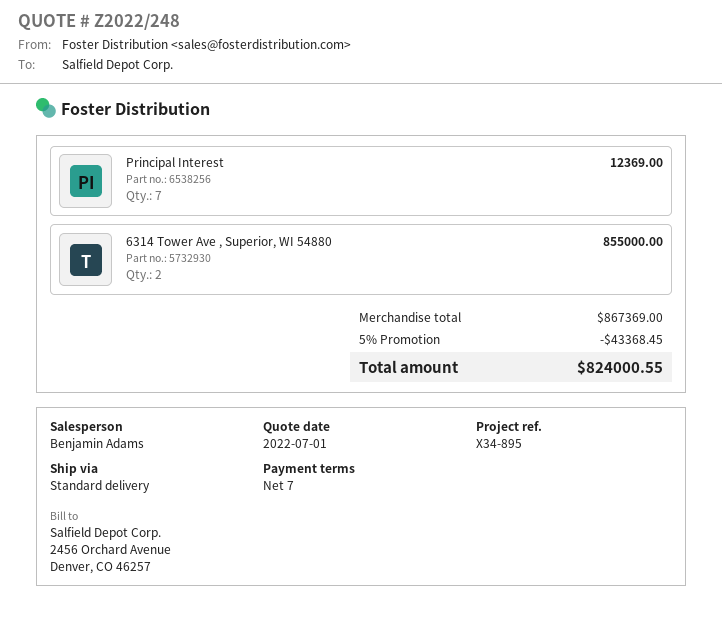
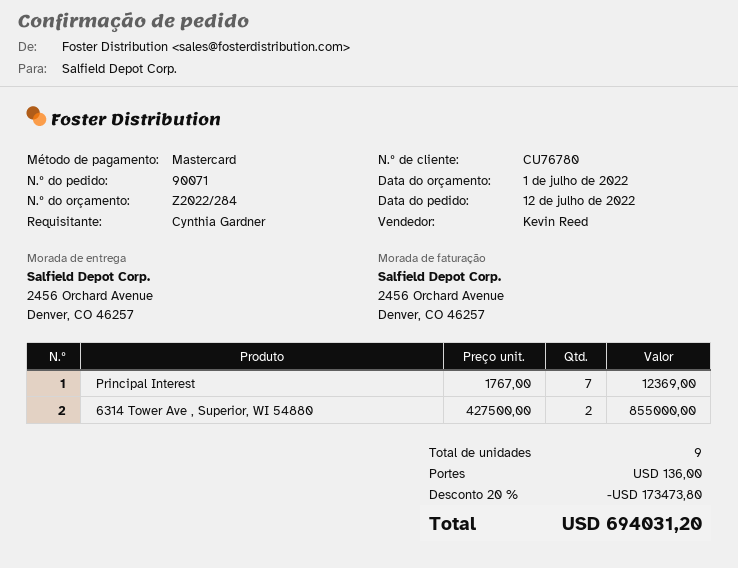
quote number: Z2022/248 -> Z2022/284
sales rep: Benjamin Adams -> Kevin Reed
discount: 5% = 43368.45 -> 20% = 173473.80
shipping: none -> 136.00
total: 824000.55 -> 694031.20

